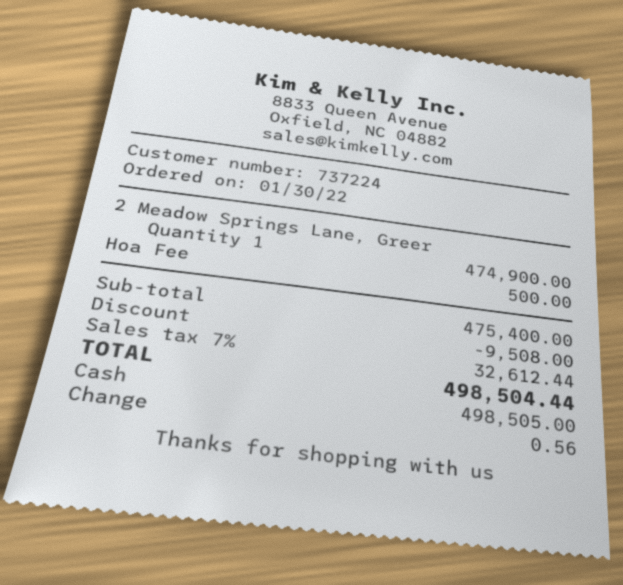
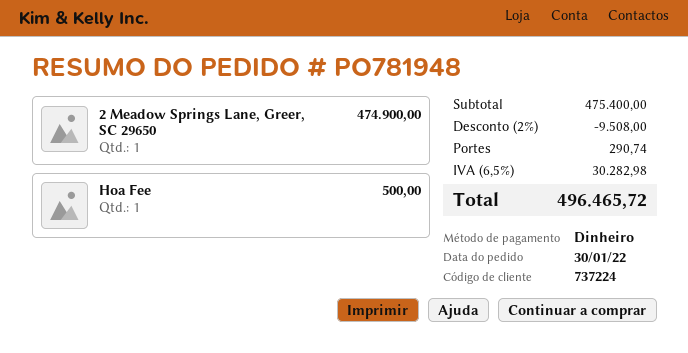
shipping: none -> 290.74
tax: 7% = 32612.44 -> 6.5% = 30282.98
total: 498504.44 -> 496465.72

